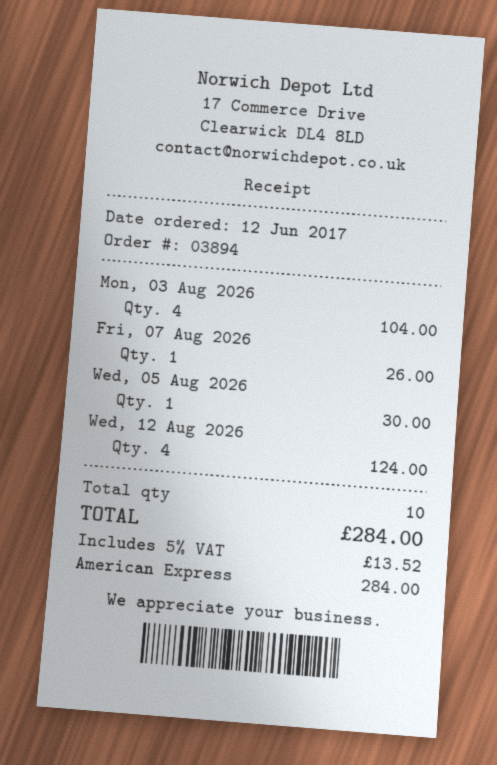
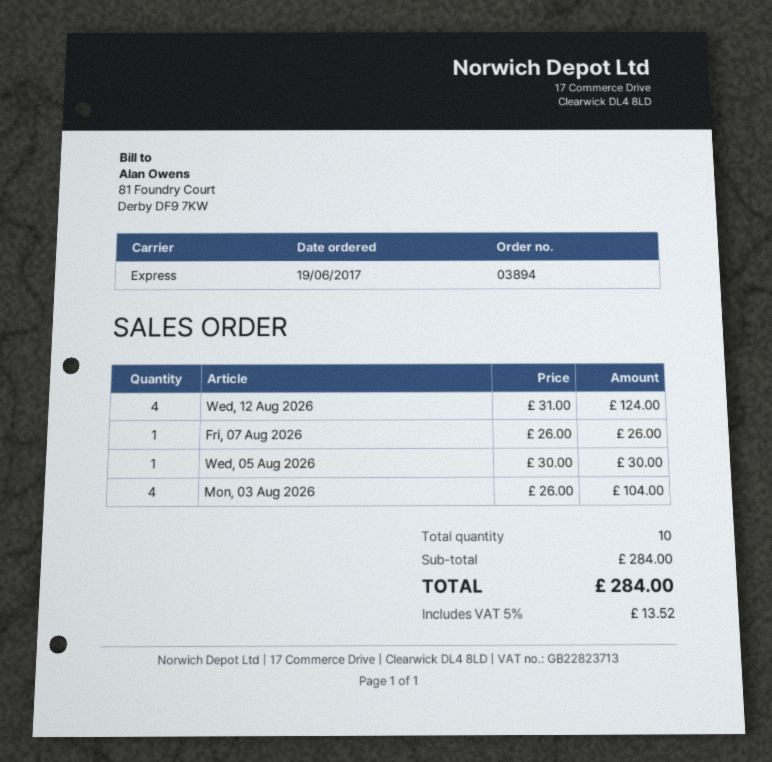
order date: 2017-06-12 -> 2017-06-19

